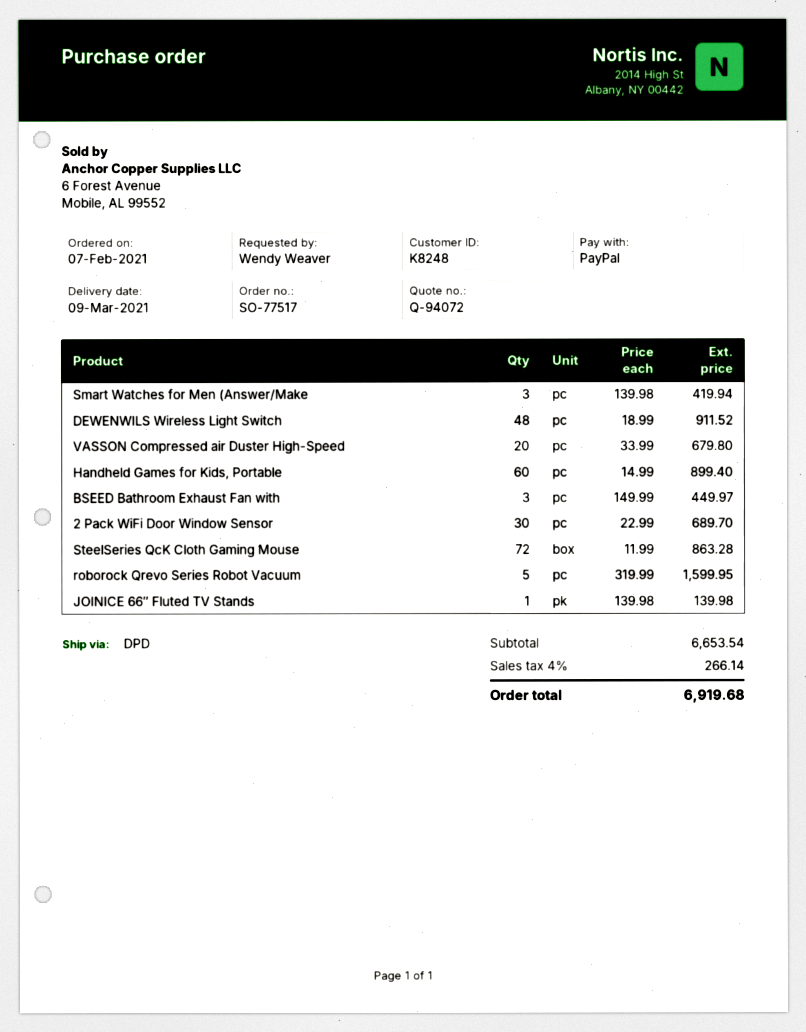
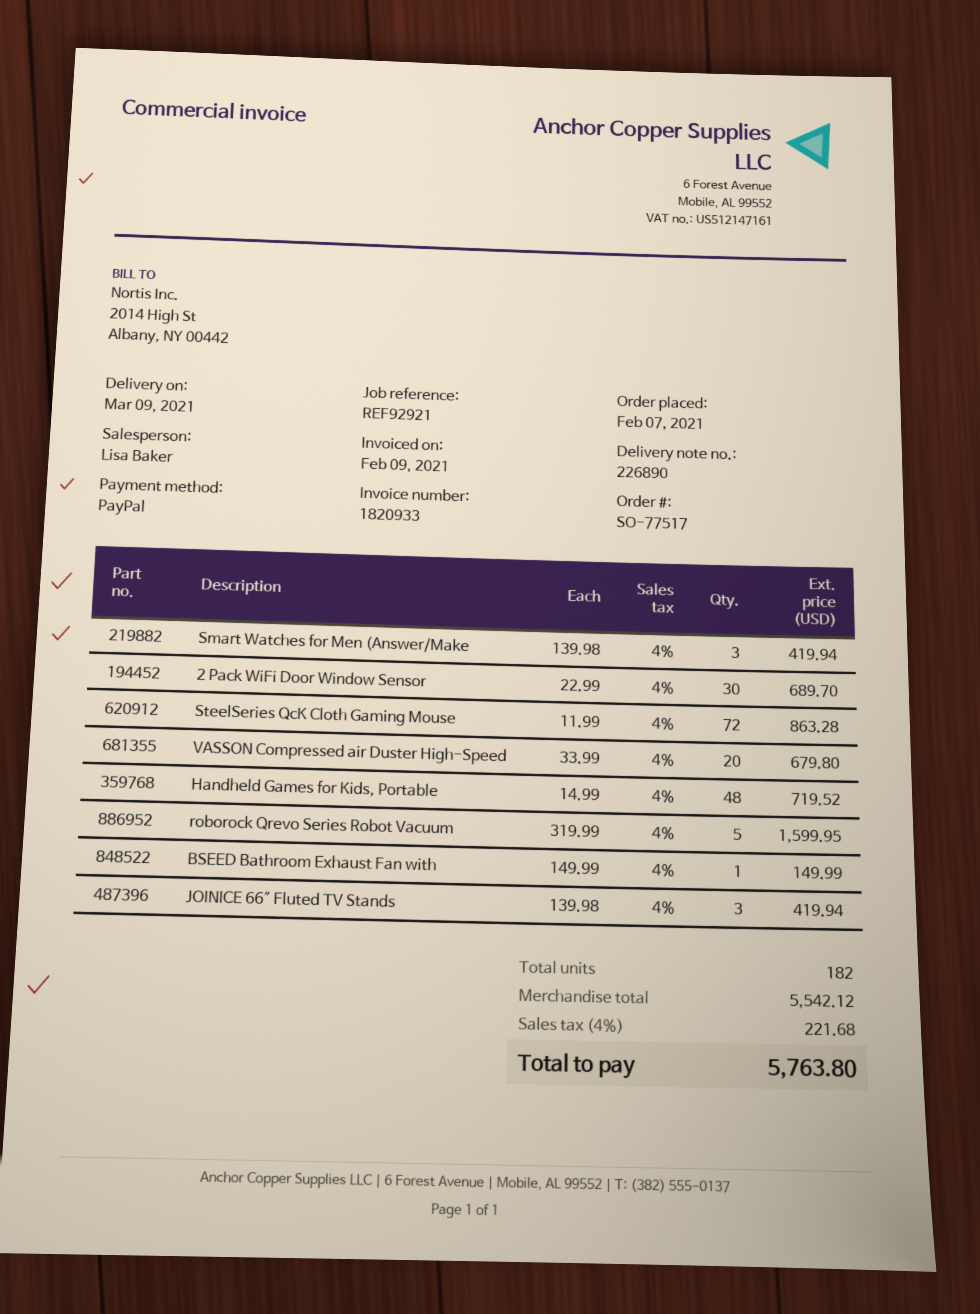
DEWENWILS Wireless Light Switch: 48 x 18.99 = 911.52 -> none
Handheld Games for Kids, Portable: 60 x 14.99 = 899.40 -> 48 x 14.99 = 719.52
BSEED Bathroom Exhaust Fan with: 3 x 149.99 = 449.97 -> 1 x 149.99 = 149.99
JOINICE 66″ Fluted TV Stands: 1 x 139.98 = 139.98 -> 3 x 139.98 = 419.94
subtotal: 6653.54 -> 5542.12
tax: 4% = 266.14 -> 4% = 221.68
total: 6919.68 -> 5763.80

